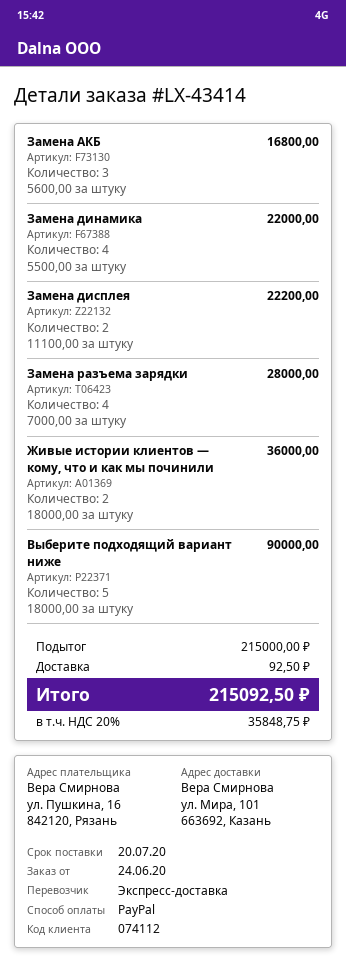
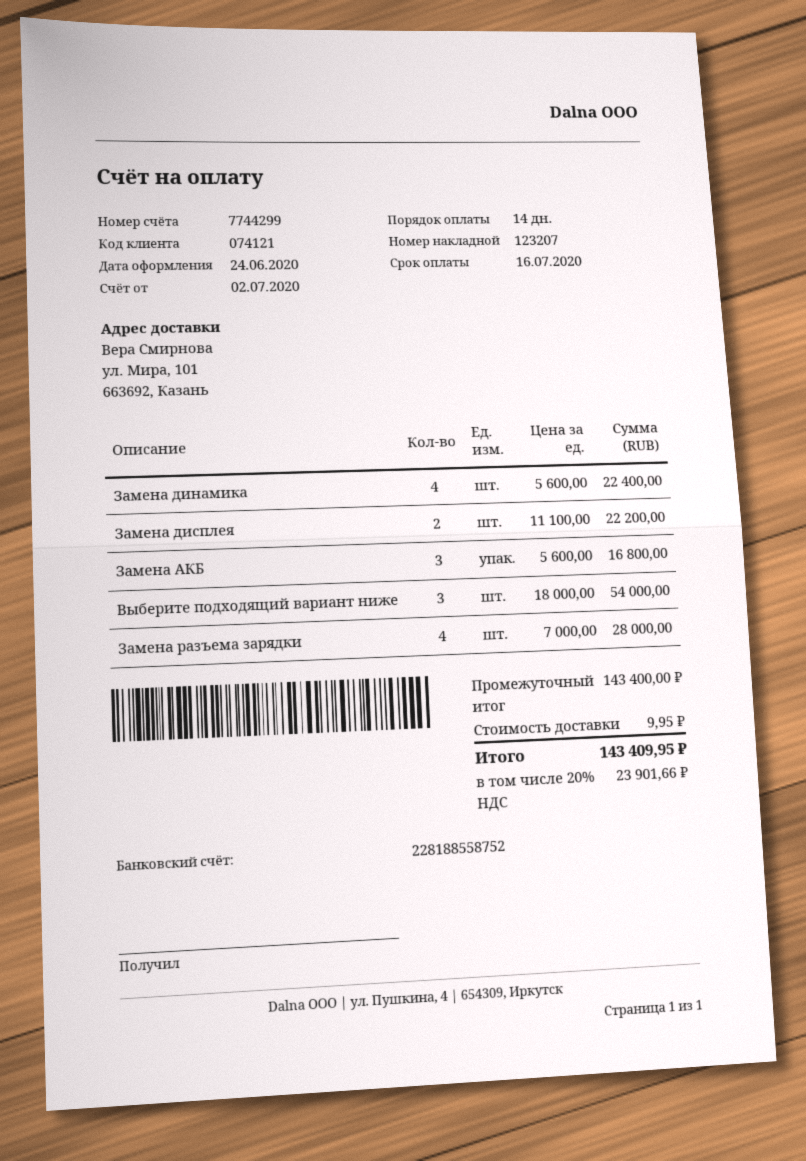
customer number: 074112 -> 074121
Замена динамика: 4 x 5500.00 = 22000.00 -> 4 x 5600.00 = 22400.00
Живые истории клиентов — кому, что и как мы починили: 2 x 18000.00 = 36000.00 -> none
Выберите подходящий вариант ниже: 5 x 18000.00 = 90000.00 -> 3 x 18000.00 = 54000.00
subtotal: 215000.00 -> 143400.00
shipping: 92.50 -> 9.95
tax: 20% = 35848.75 -> 20% = 23901.66
total: 215092.50 -> 143409.95

